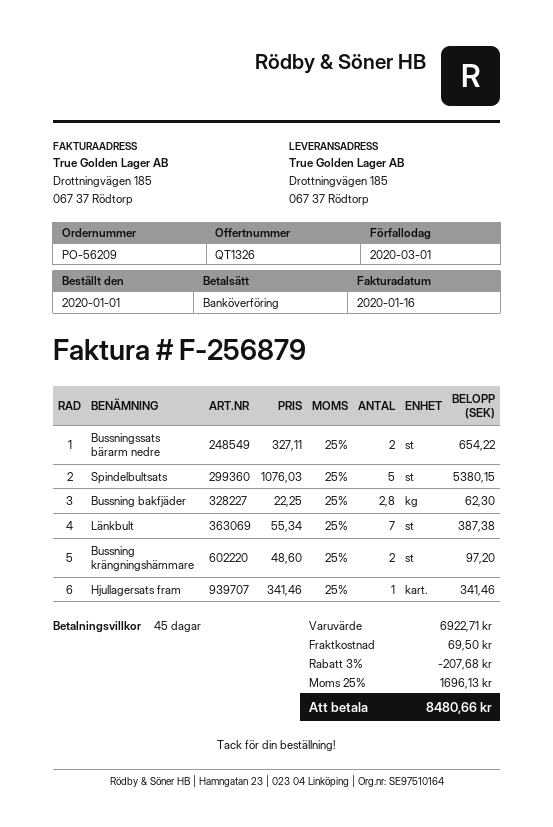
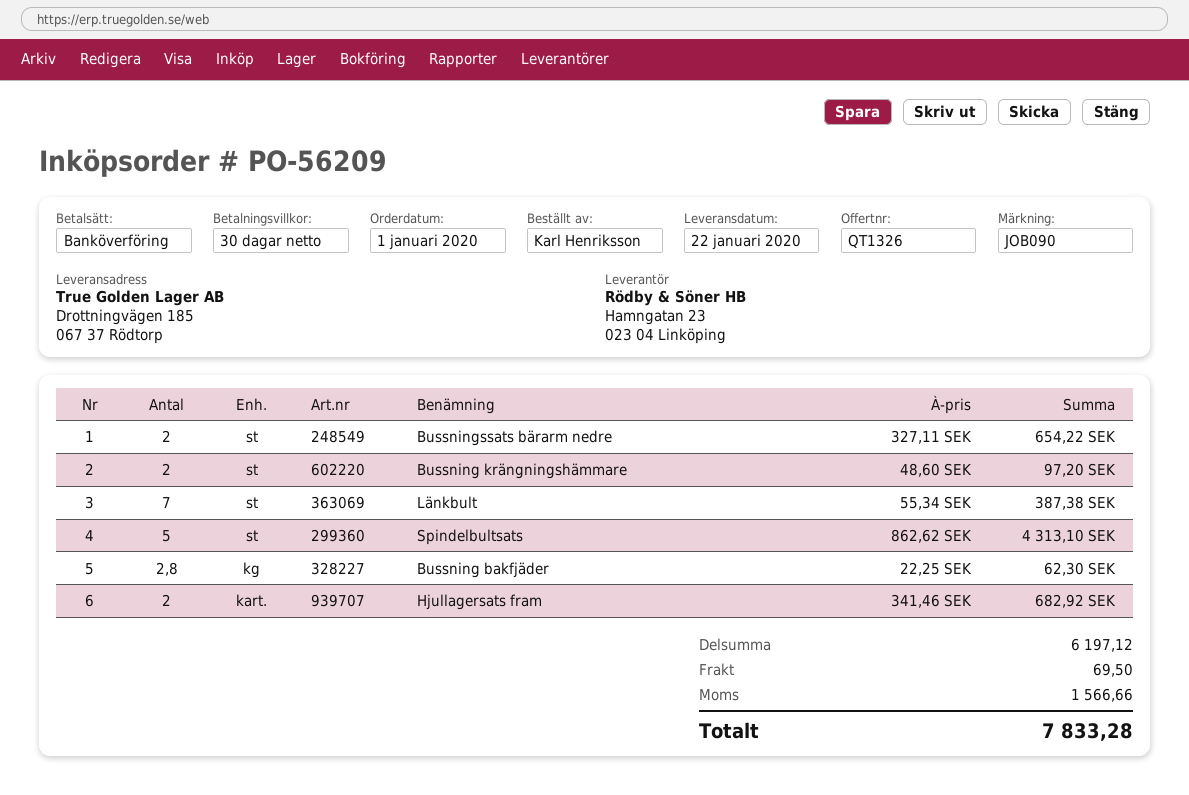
payment terms: 45 days -> 30 days
Spindelbultsats: 5 x 1076.03 = 5380.15 -> 5 x 862.62 = 4313.10
Hjullagersats fram: 1 x 341.46 = 341.46 -> 2 x 341.46 = 682.92
subtotal: 6922.71 -> 6197.12
discount: 3% = 207.68 -> none
tax: 1696.13 -> 1566.66
total: 8480.66 -> 7833.28

